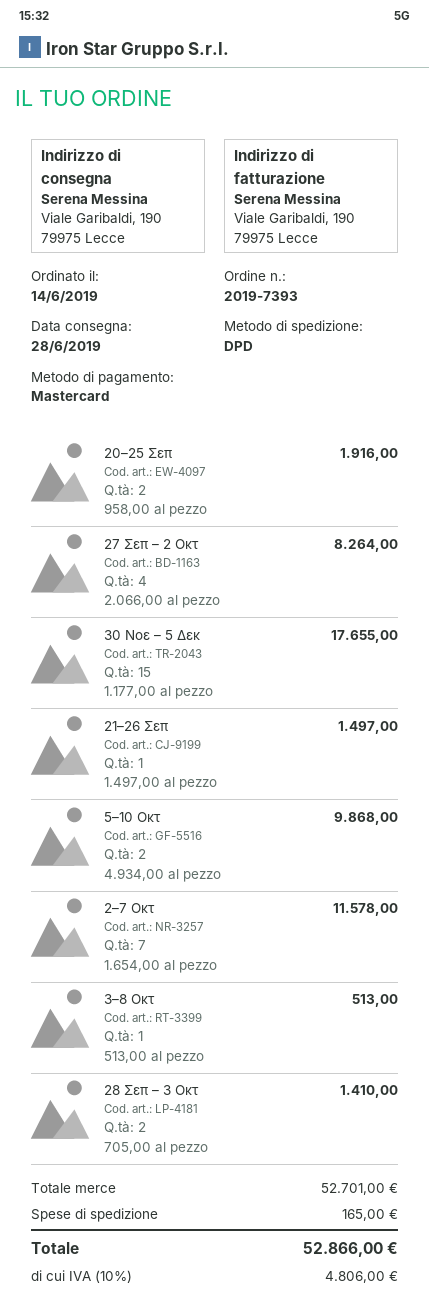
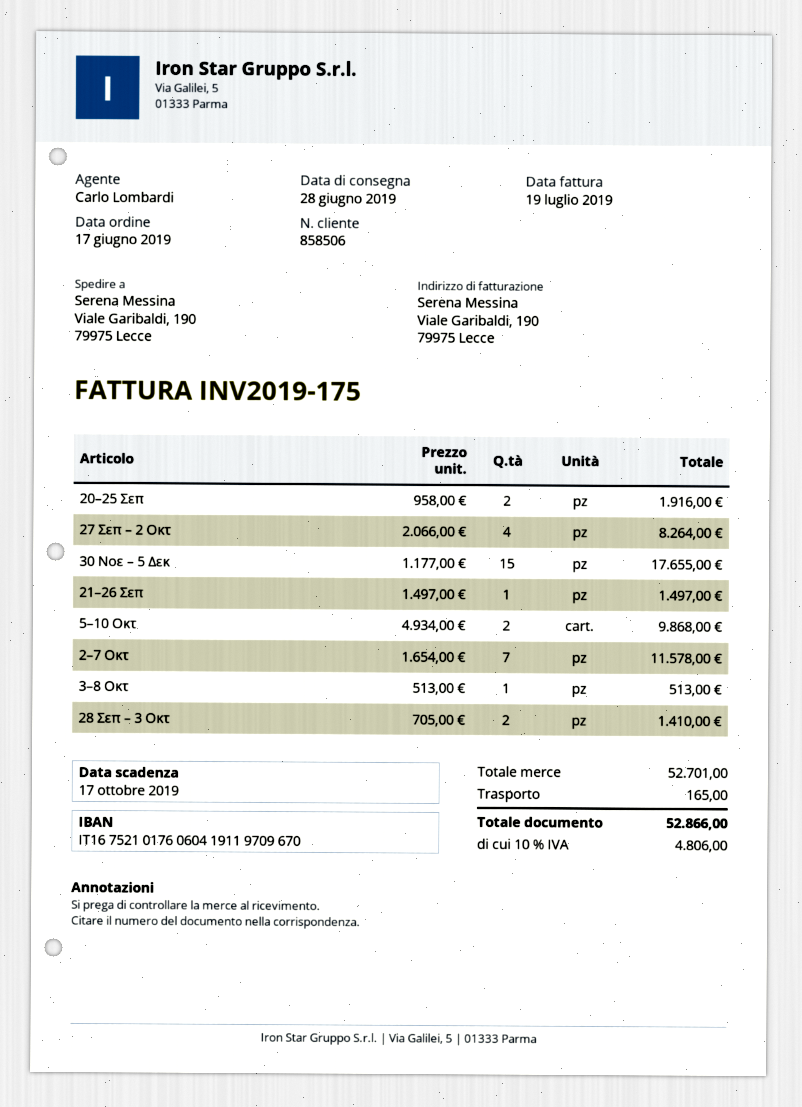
order date: 2019-06-14 -> 2019-06-17

